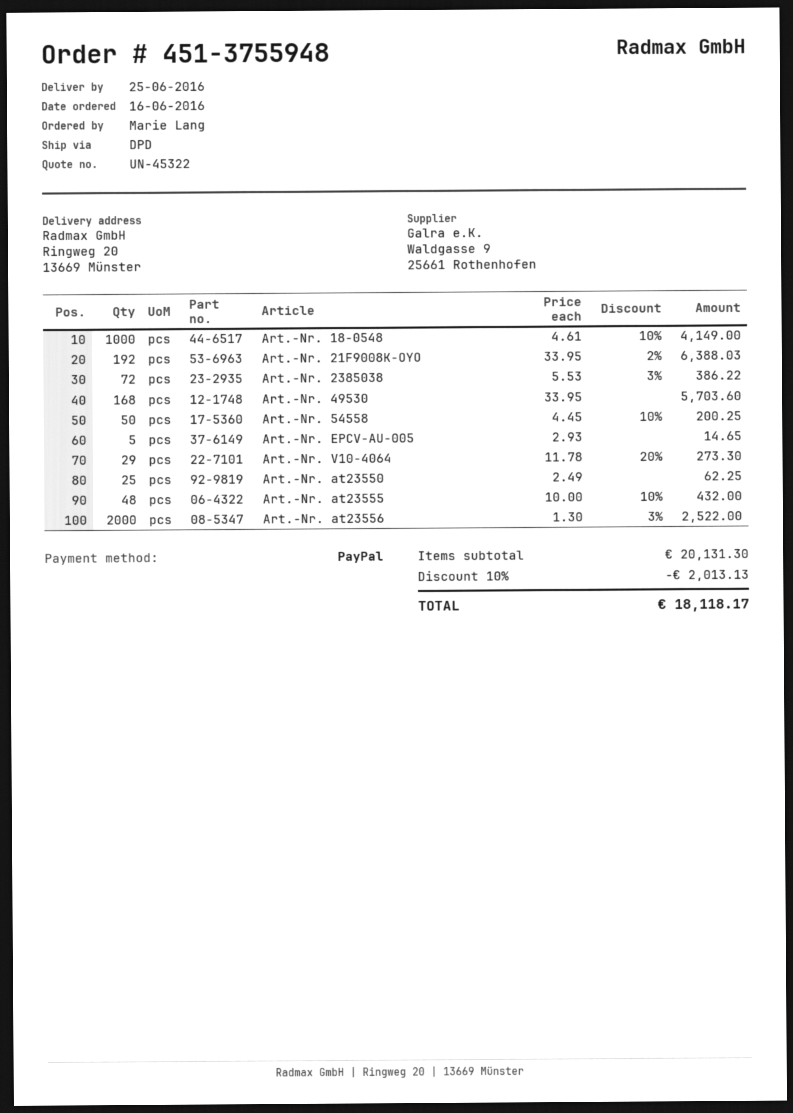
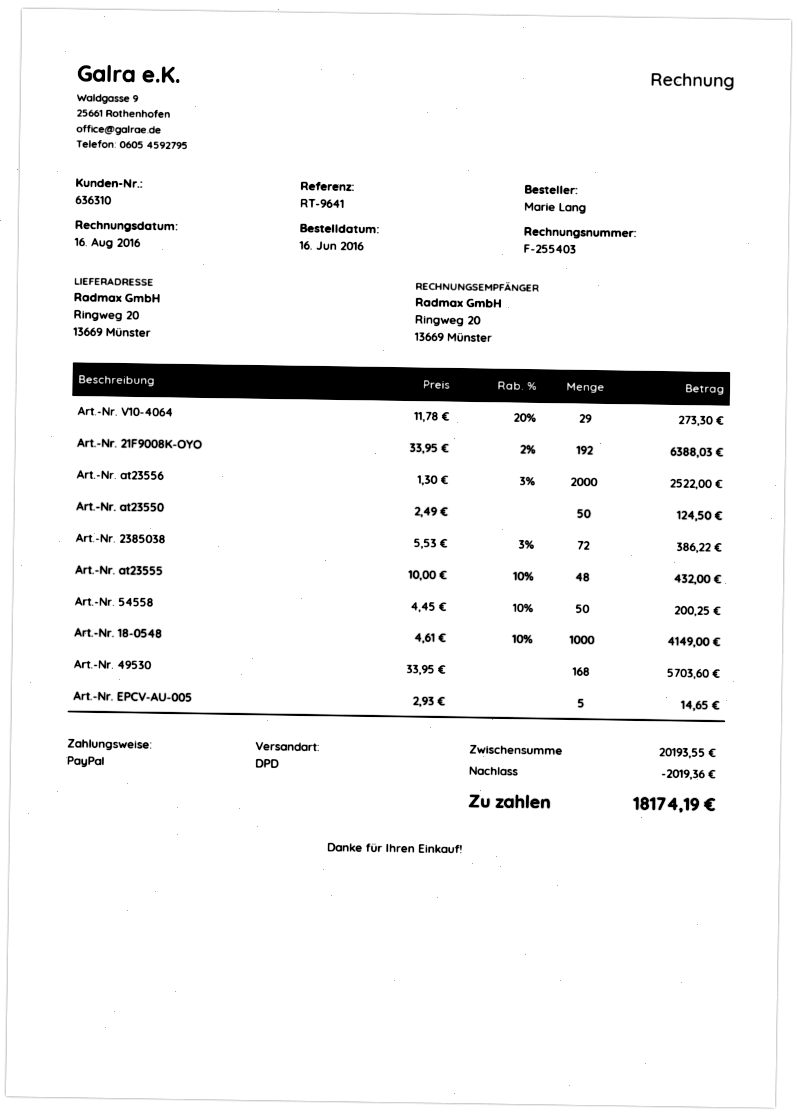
Art.-Nr. at23550: 25 x 2.49 = 62.25 -> 50 x 2.49 = 124.50
subtotal: 20131.30 -> 20193.55
discount: 2013.13 -> 2019.36
total: 18118.17 -> 18174.19

